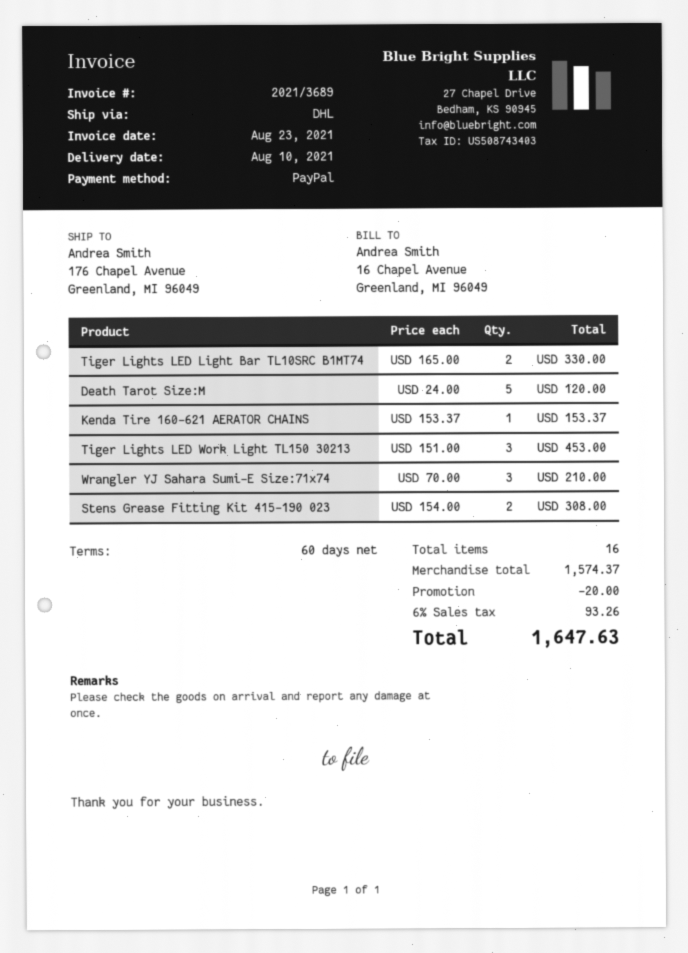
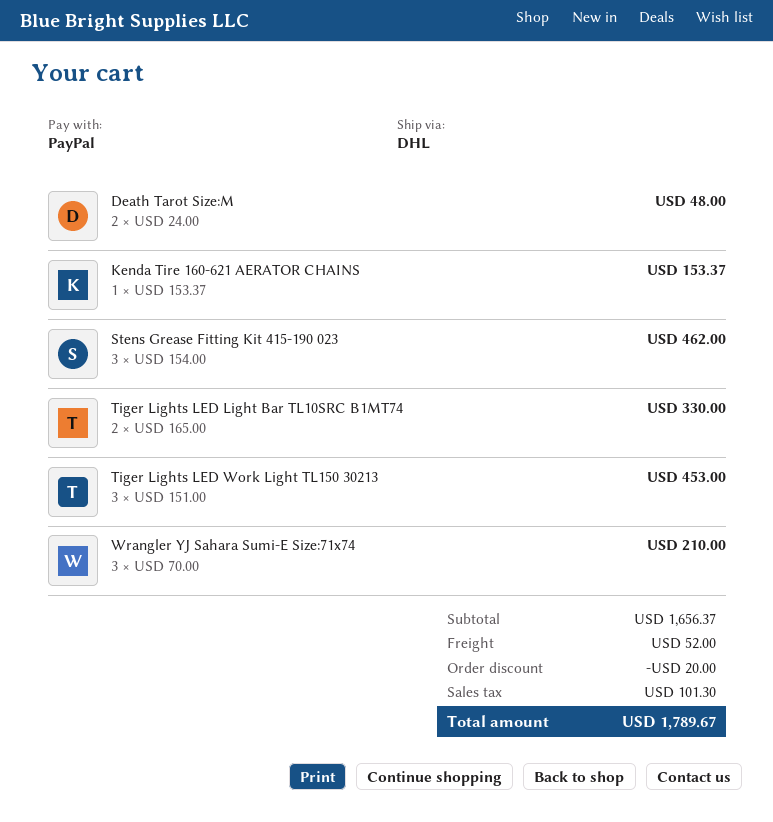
Death Tarot Size:M: 5 x 24.00 = 120.00 -> 2 x 24.00 = 48.00
Stens Grease Fitting Kit 415-190 023: 2 x 154.00 = 308.00 -> 3 x 154.00 = 462.00
subtotal: 1574.37 -> 1656.37
shipping: none -> 52.00
tax: 93.26 -> 101.30
total: 1647.63 -> 1789.67

